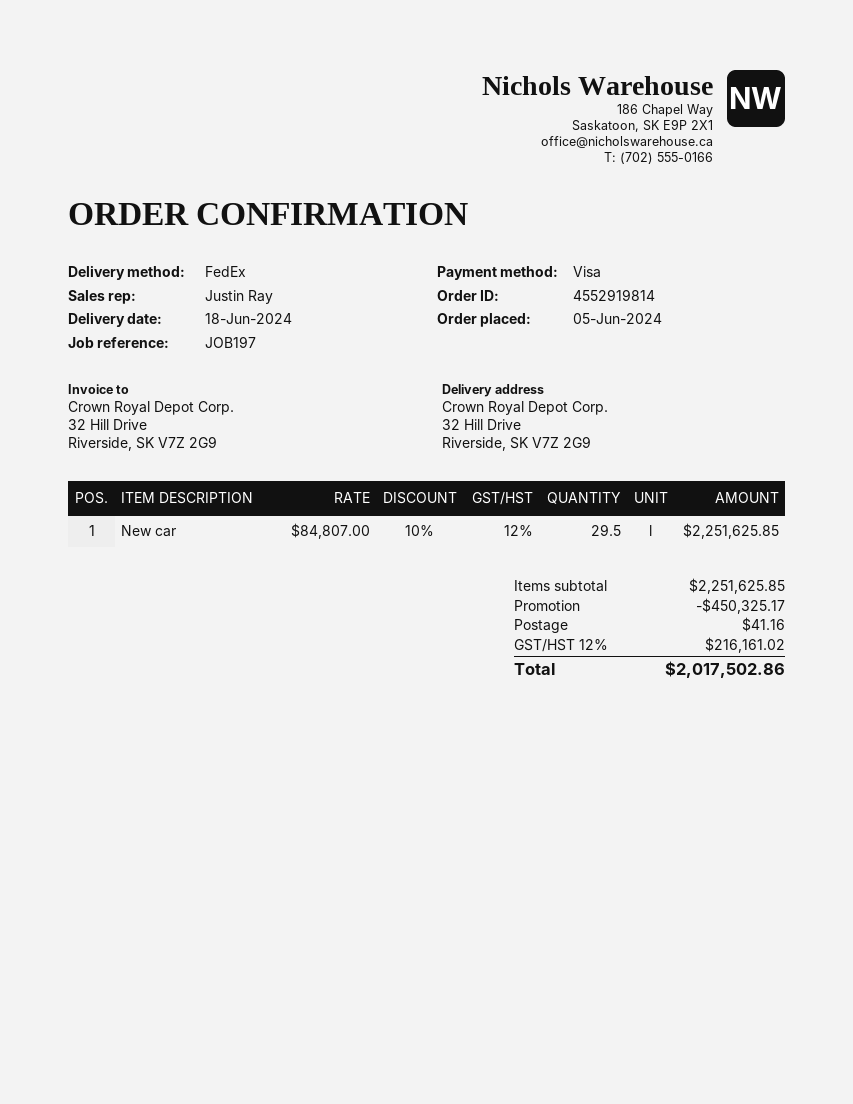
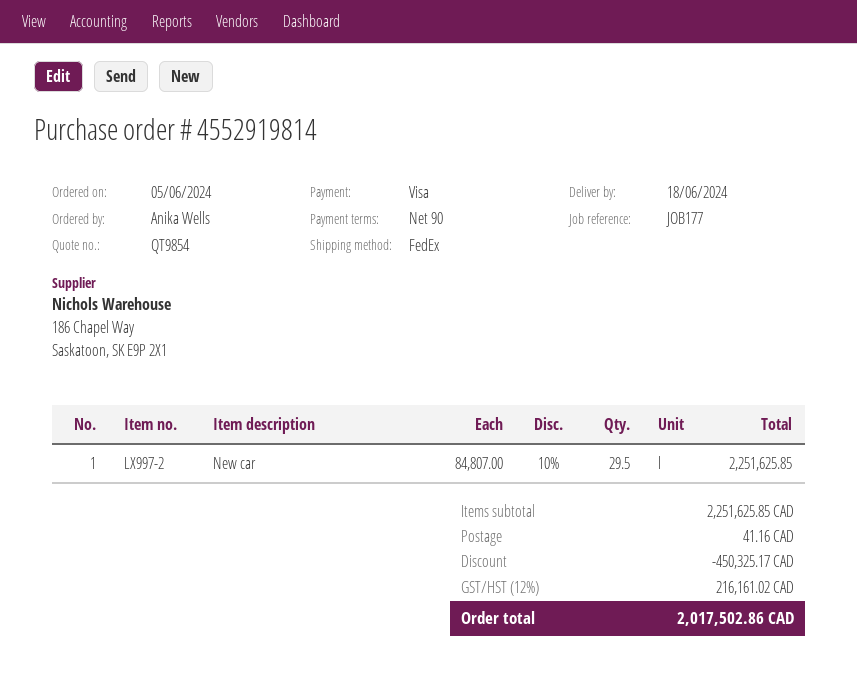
reference: JOB197 -> JOB177

